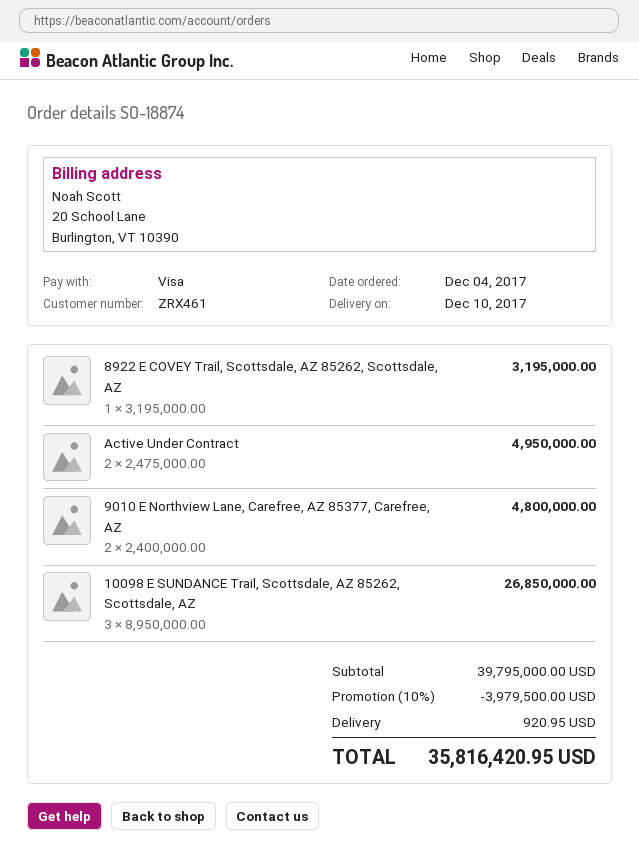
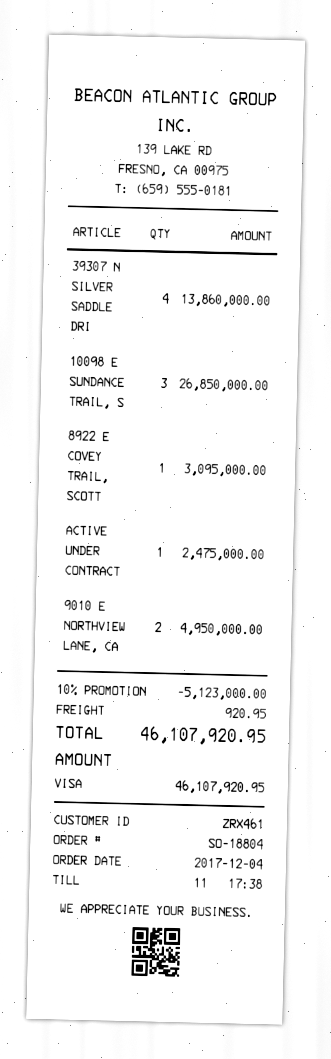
order number: SO-18874 -> SO-18804
8922 E COVEY Trail, Scottsdale, AZ 85262, Scottsdale, AZ: 1 for 3195000.00 -> 1 for 3095000.00
Active Under Contract: 2 for 4950000.00 -> 1 for 2475000.00
9010 E Northview Lane, Carefree, AZ 85377, Carefree, AZ: 2 for 4800000.00 -> 2 for 4950000.00
39307 N SILVER SADDLE DRI: none -> 4 for 13860000.00
discount: 10% = 3979500.00 -> 10% = 5123000.00
total: 35816420.95 -> 46107920.95

